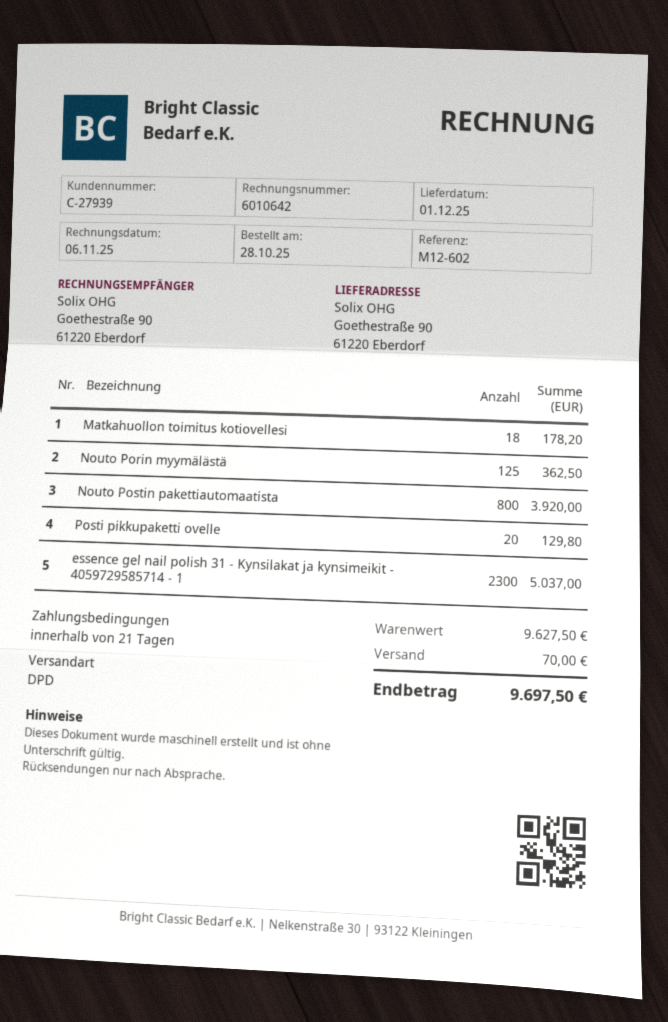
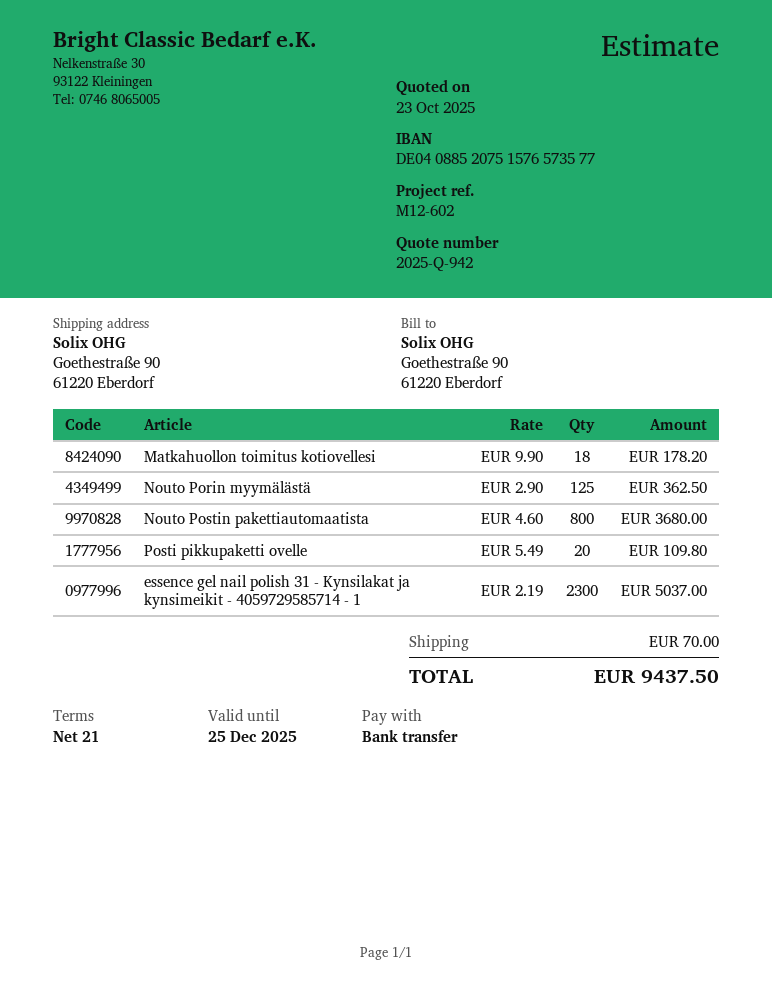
Nouto Postin pakettiautomaatista: 800 for 3920.00 -> 800 for 3680.00
Posti pikkupaketti ovelle: 20 for 129.80 -> 20 for 109.80
total: 9697.50 -> 9437.50

